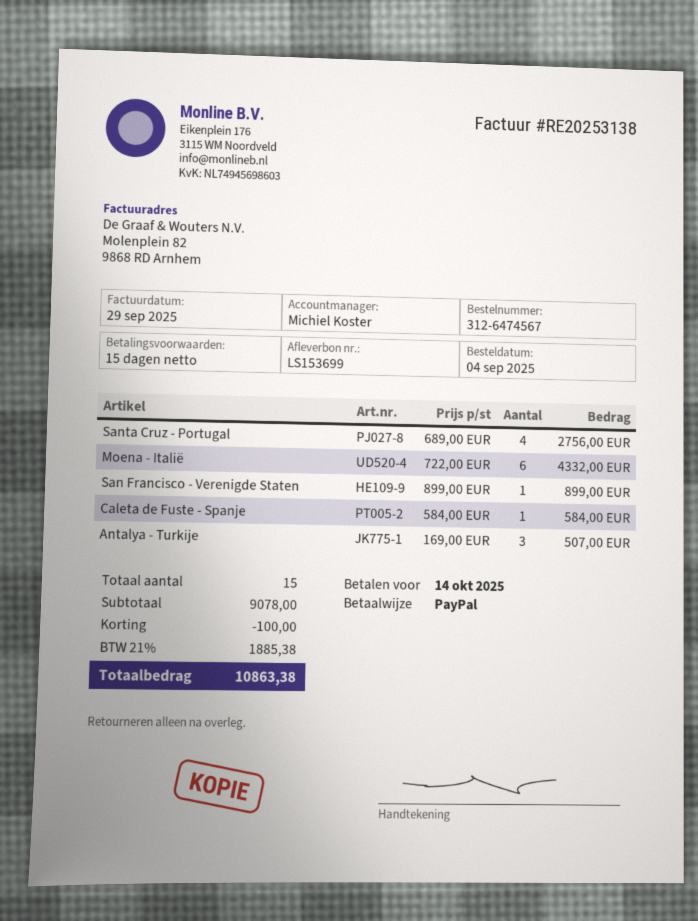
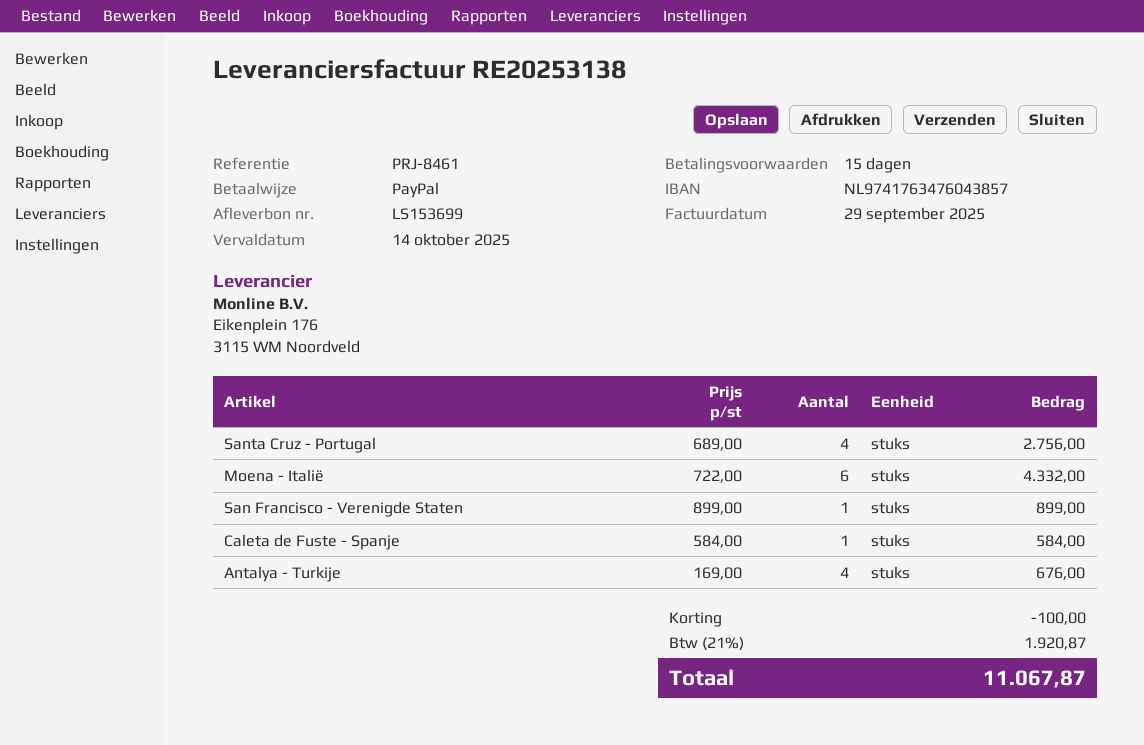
Antalya - Turkije: 3 x 169.00 = 507.00 -> 4 x 169.00 = 676.00
tax: 21% = 1885.38 -> 21% = 1920.87
total: 10863.38 -> 11067.87

